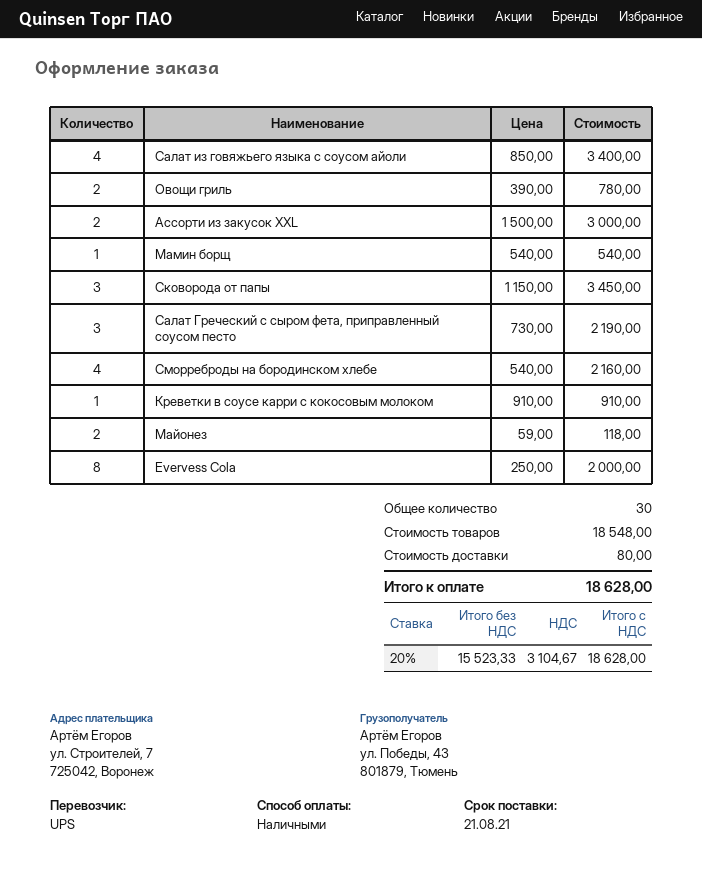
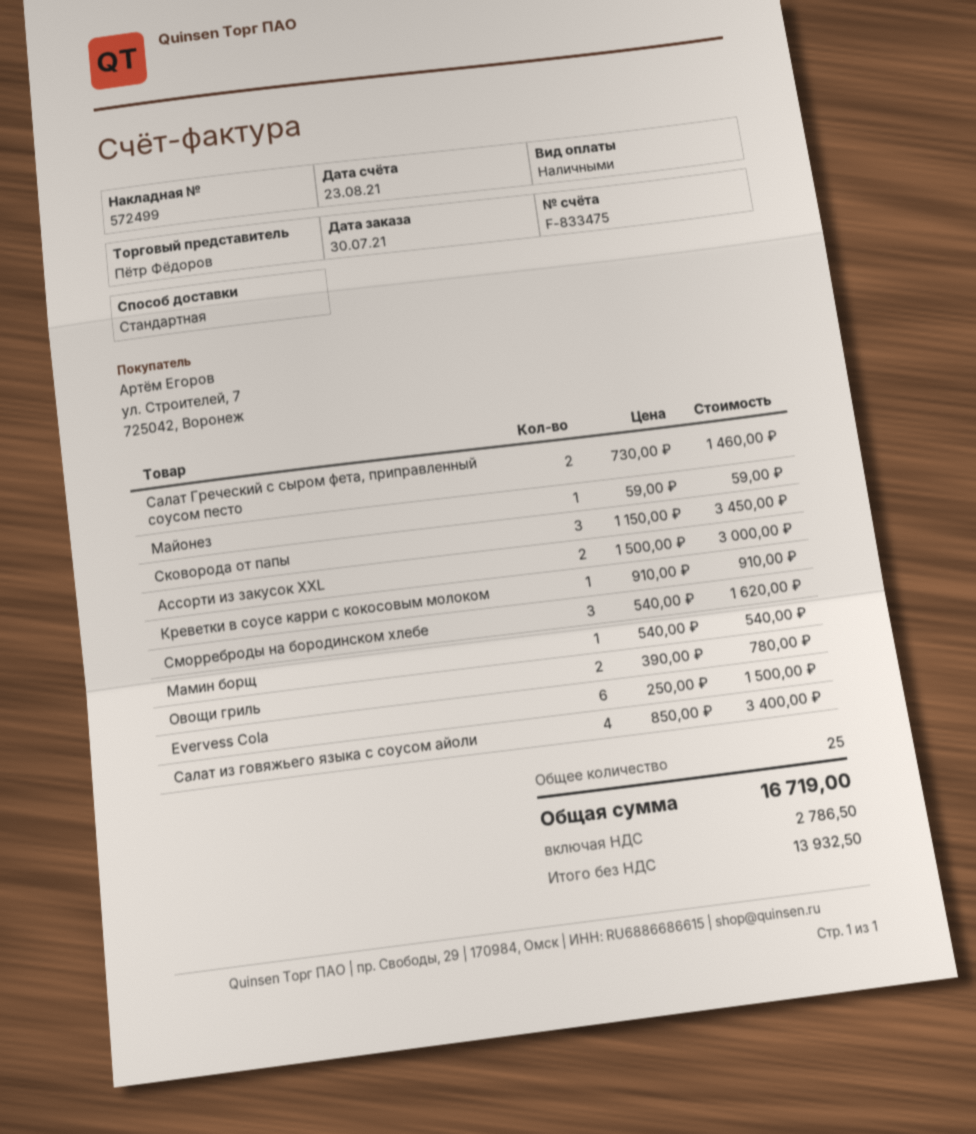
shipping method: UPS -> standard
Салат Греческий с сыром фета, приправленный соусом песто: 3 x 730.00 = 2190.00 -> 2 x 730.00 = 1460.00
Сморреброды на бородинском хлебе: 4 x 540.00 = 2160.00 -> 3 x 540.00 = 1620.00
Майонез: 2 x 59.00 = 118.00 -> 1 x 59.00 = 59.00
Evervess Cola: 8 x 250.00 = 2000.00 -> 6 x 250.00 = 1500.00
total quantity: 30 -> 25
shipping: 80.00 -> none
net: 15523.33 -> 13932.50
tax: 3104.67 -> 2786.50
total: 18628.00 -> 16719.00

